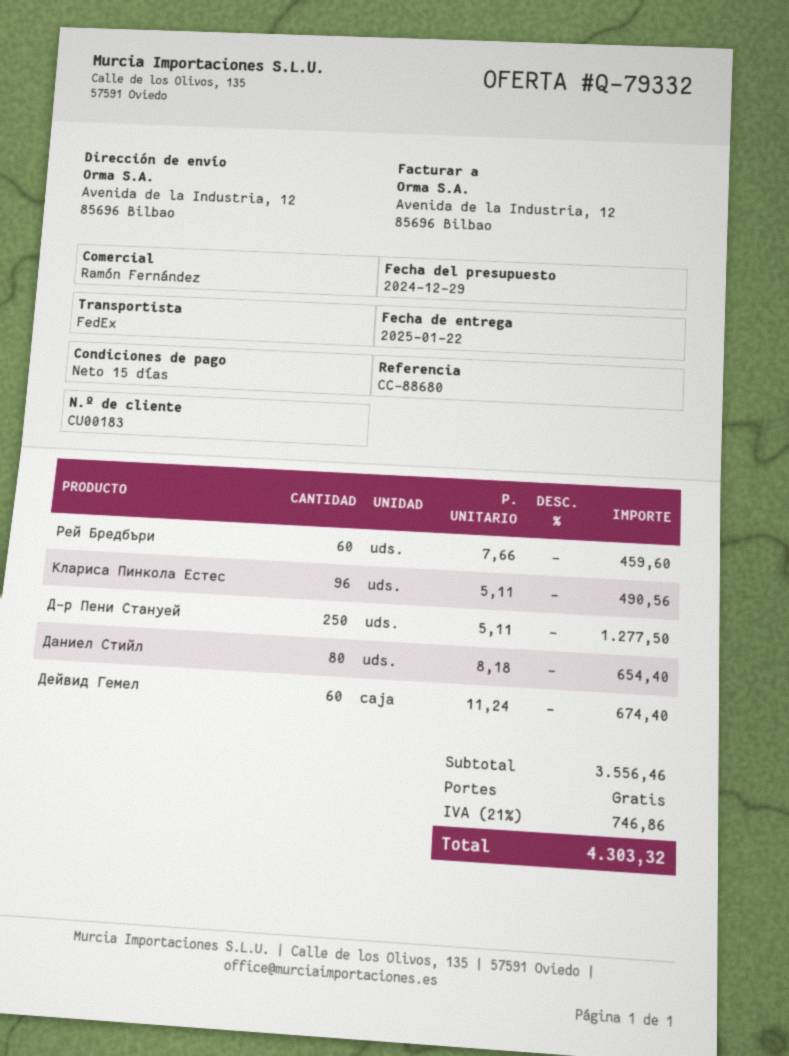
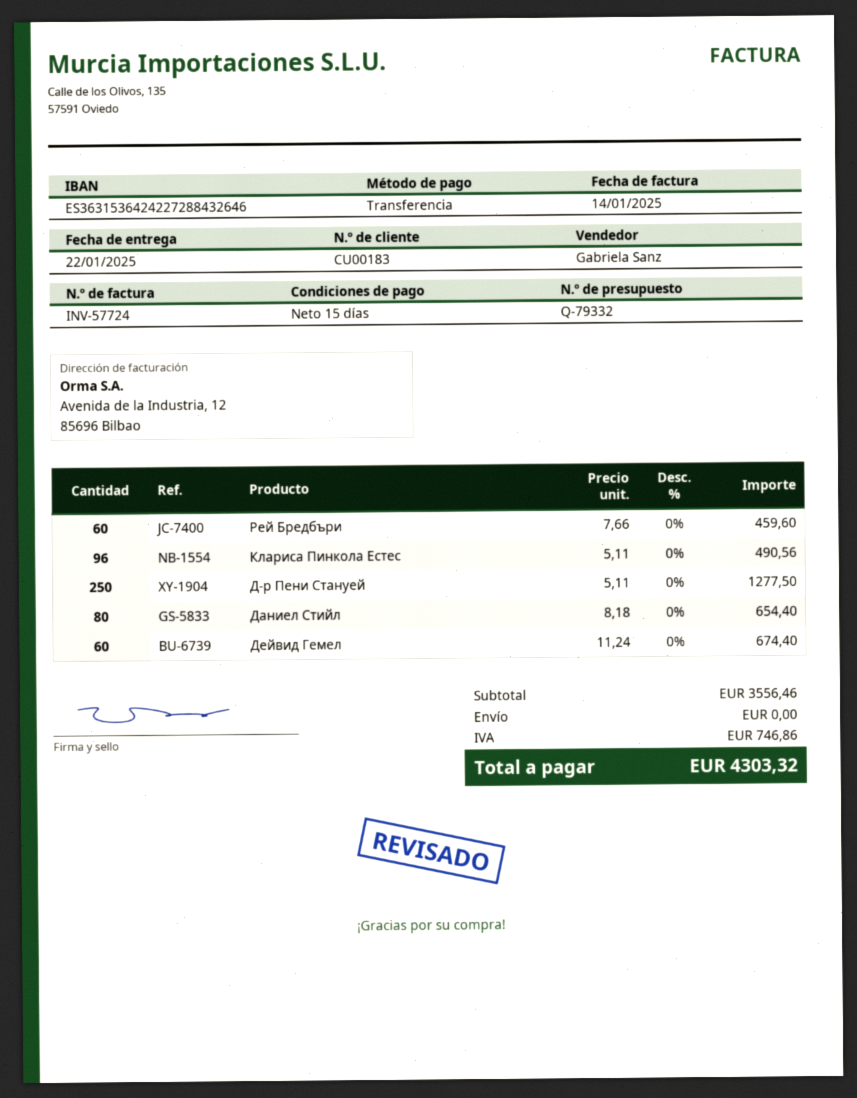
sales rep: Ramón Fernández -> Gabriela Sanz

